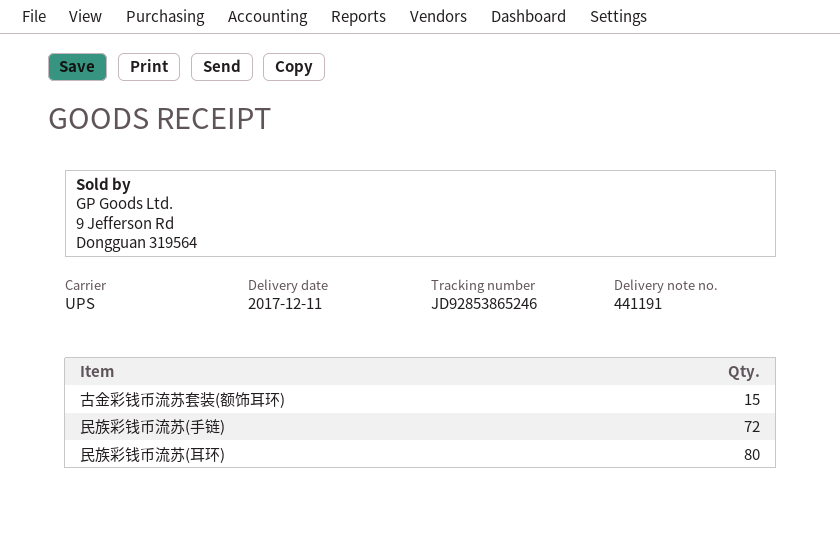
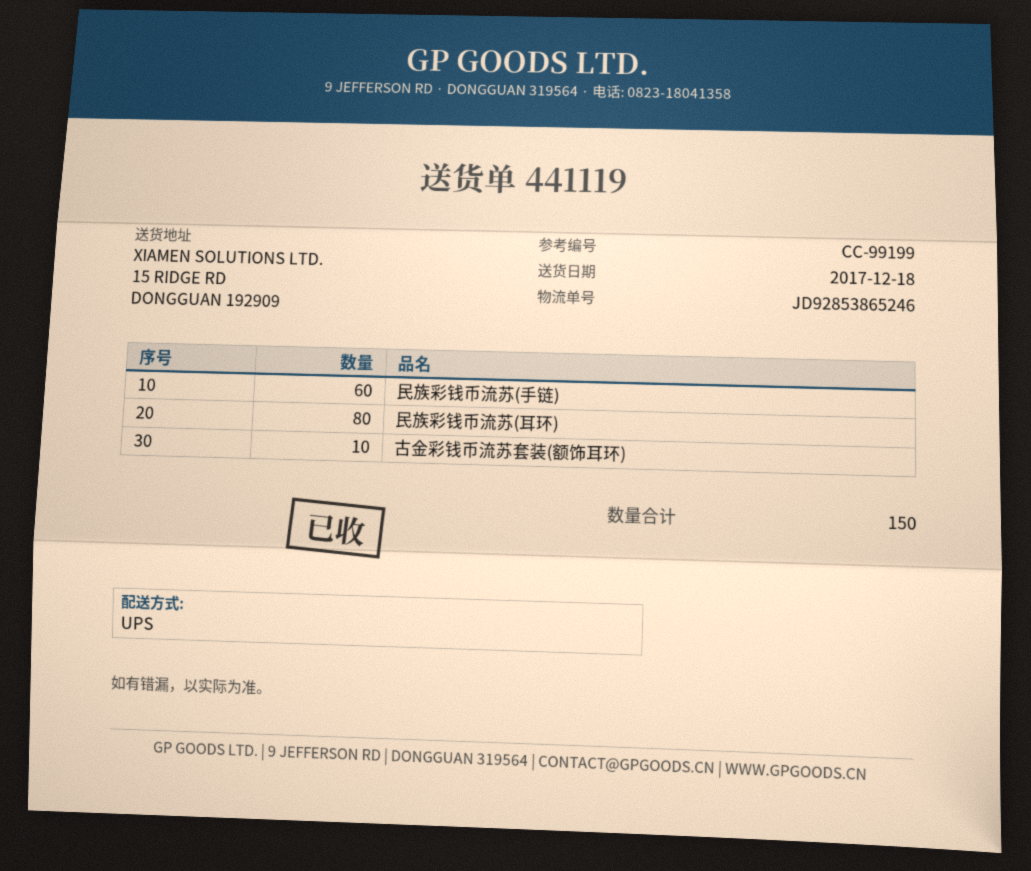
delivery note number: 441191 -> 441119
delivery date: 2017-12-11 -> 2017-12-18
古金彩钱币流苏套装(额饰耳环): 15 -> 10
民族彩钱币流苏(手链): 72 -> 60

